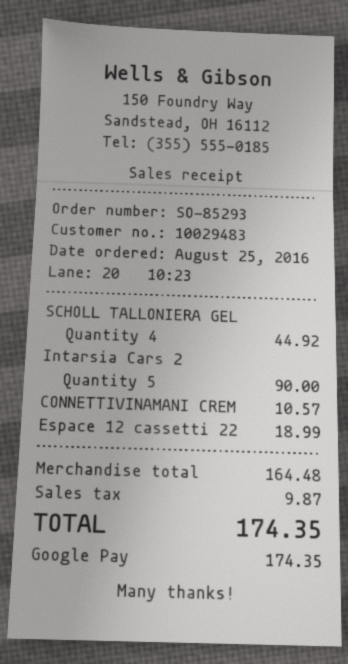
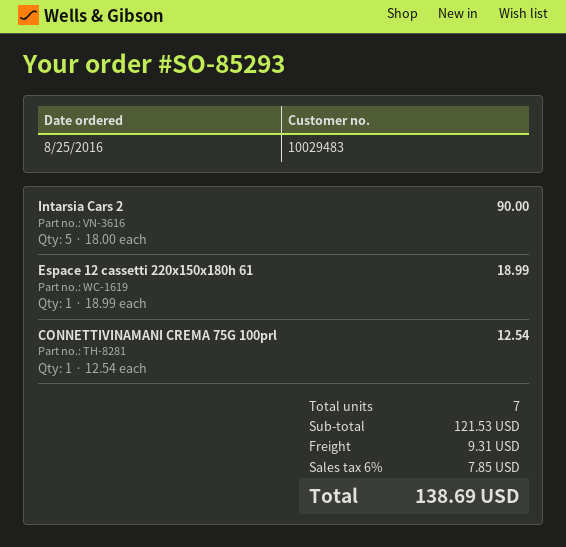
SCHOLL TALLONIERA GEL: 4 for 44.92 -> none
CONNETTIVINAMANI CREM: 1 for 10.57 -> 1 for 12.54
subtotal: 164.48 -> 121.53
shipping: none -> 9.31
tax: 9.87 -> 7.85
total: 174.35 -> 138.69

